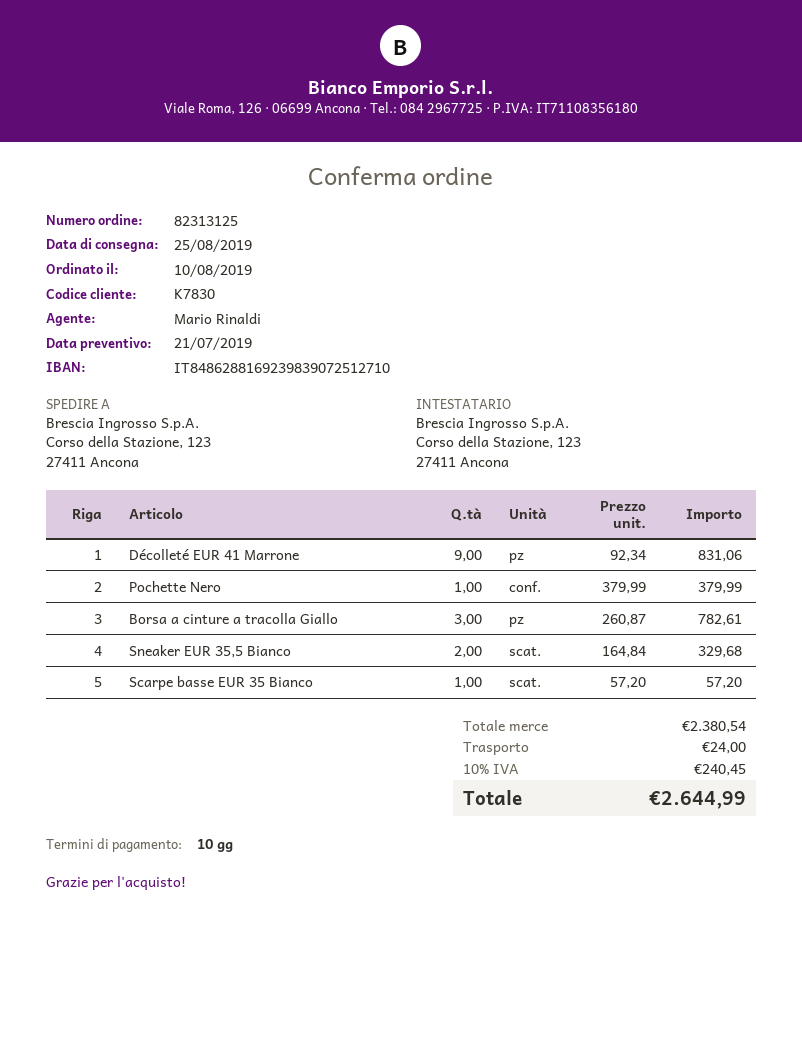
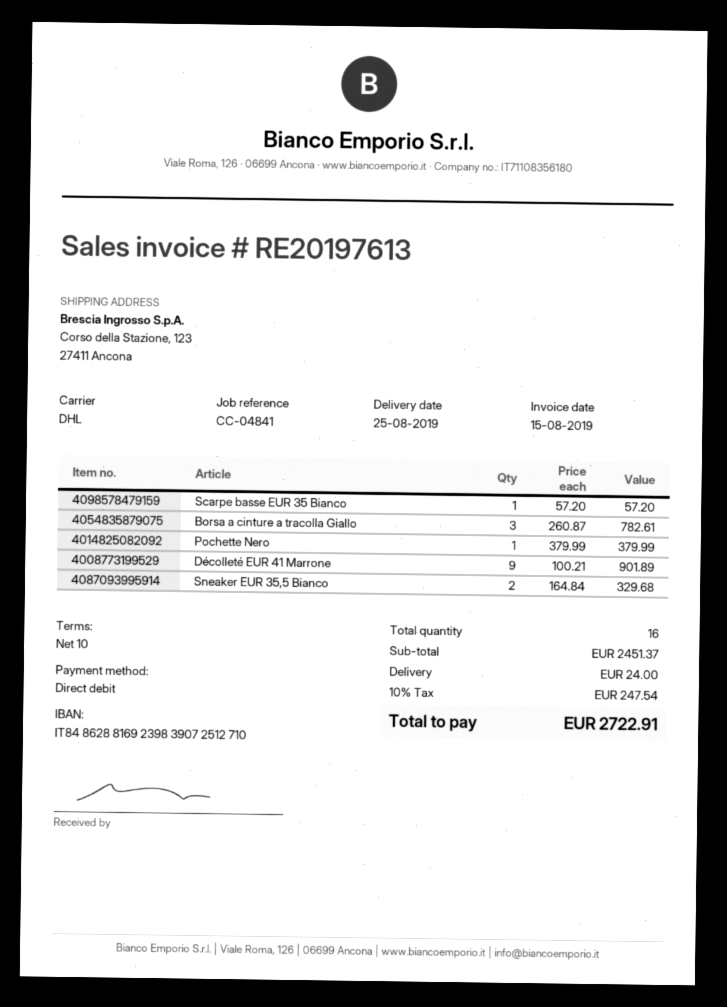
Décolleté EUR 41 Marrone: 9 x 92.34 = 831.06 -> 9 x 100.21 = 901.89
subtotal: 2380.54 -> 2451.37
tax: 10% = 240.45 -> 10% = 247.54
total: 2644.99 -> 2722.91

